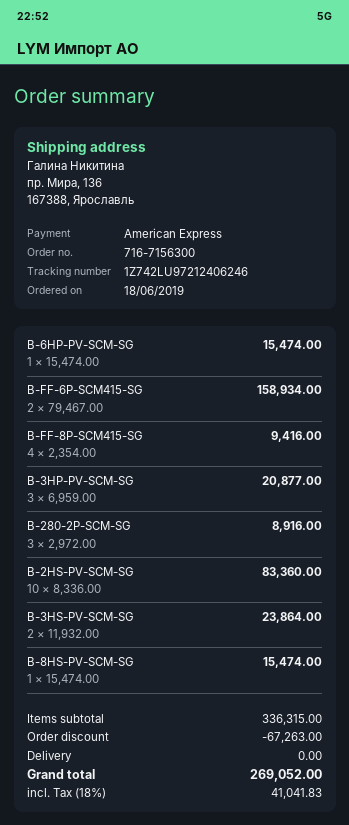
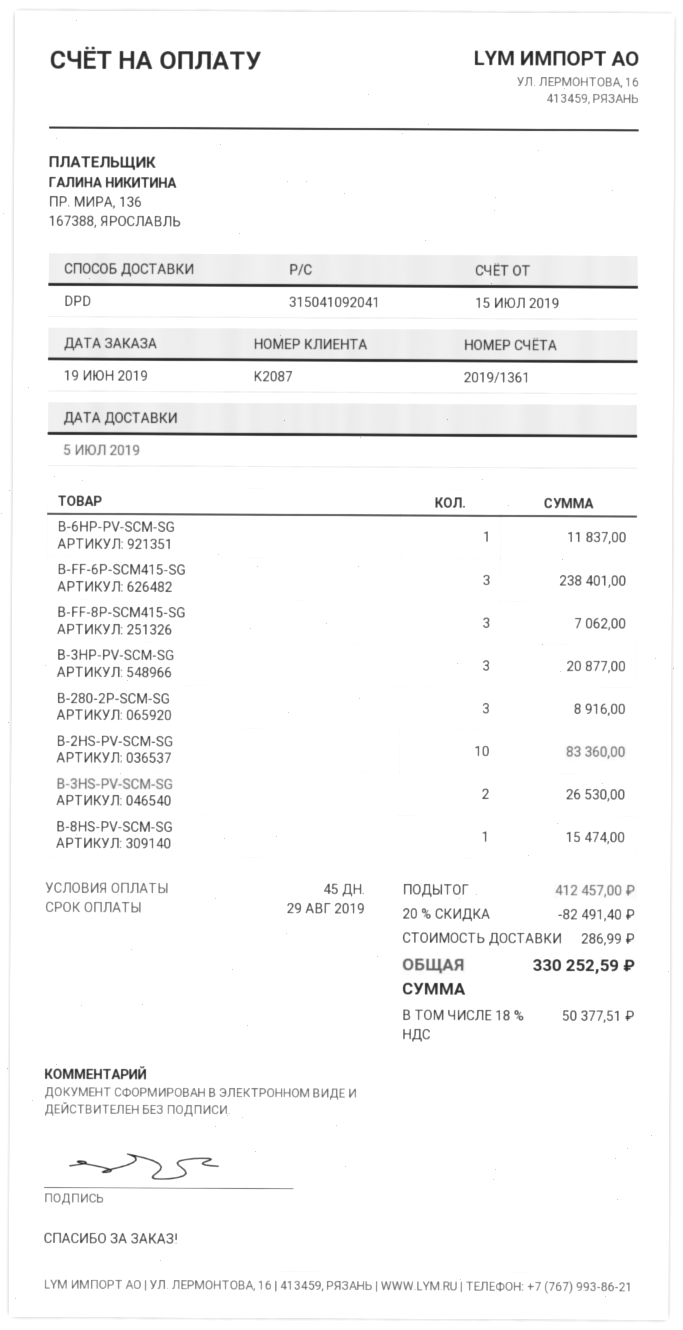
order date: 2019-06-18 -> 2019-06-19
B-6HP-PV-SCM-SG: 1 for 15474.00 -> 1 for 11837.00
B-FF-6P-SCM415-SG: 2 for 158934.00 -> 3 for 238401.00
B-FF-8P-SCM415-SG: 4 for 9416.00 -> 3 for 7062.00
B-3HS-PV-SCM-SG: 2 for 23864.00 -> 2 for 26530.00
subtotal: 336315.00 -> 412457.00
discount: 67263.00 -> 82491.40
shipping: 0.00 -> 286.99
tax: 18% = 41041.83 -> 18% = 50377.51
total: 269052.00 -> 330252.59

